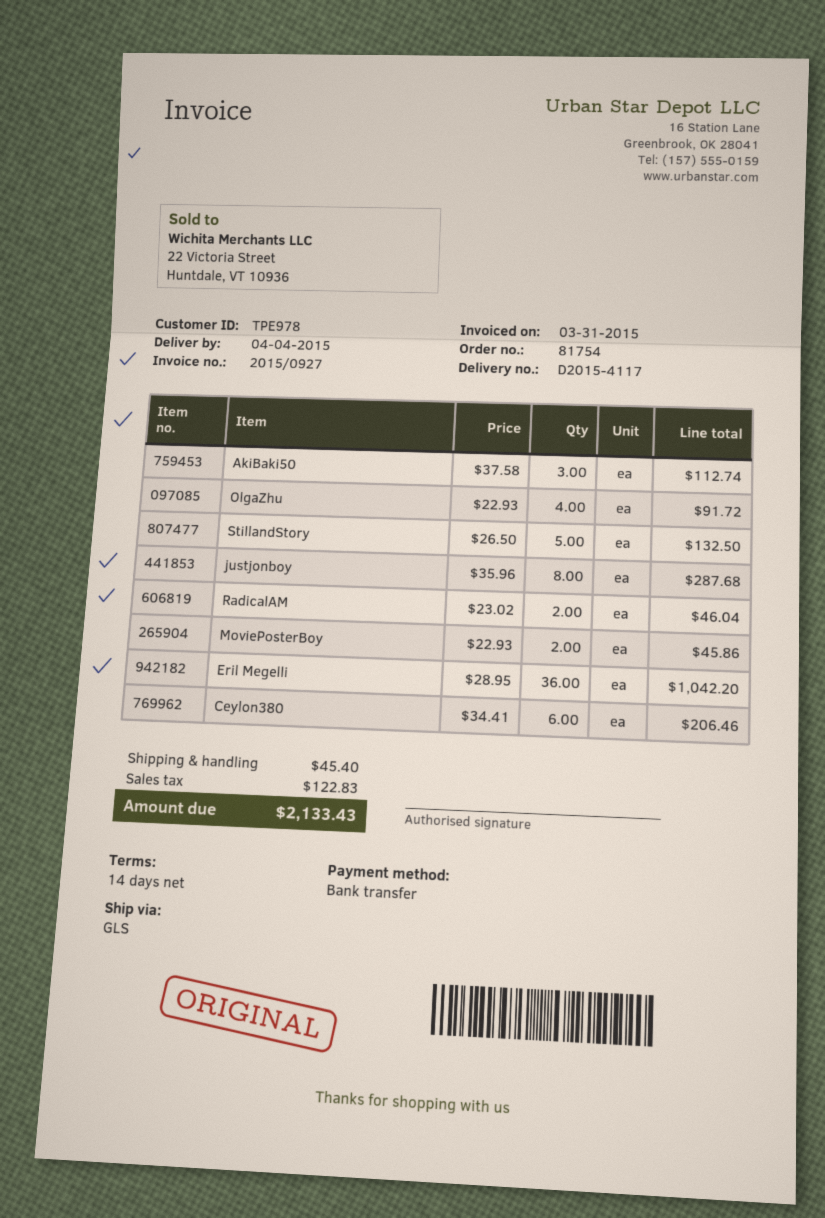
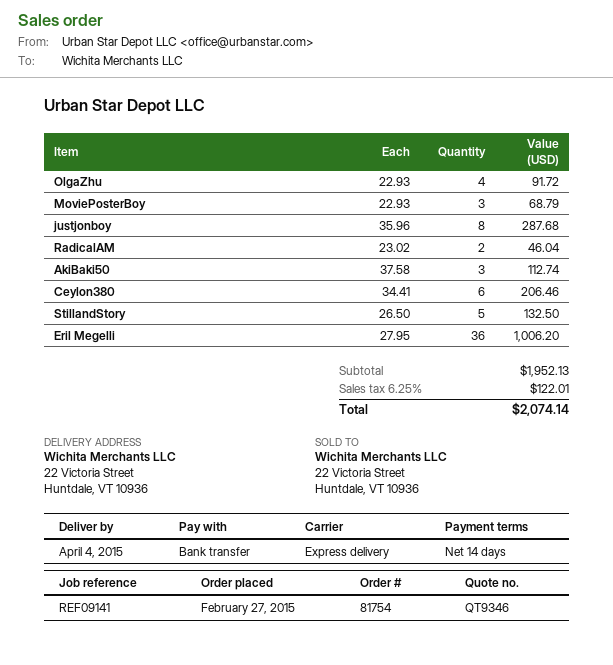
shipping method: GLS -> express
MoviePosterBoy: 2 x 22.93 = 45.86 -> 3 x 22.93 = 68.79
Eril Megelli: 36 x 28.95 = 1042.20 -> 36 x 27.95 = 1006.20
shipping: 45.40 -> none
tax: 122.83 -> 122.01
total: 2133.43 -> 2074.14

